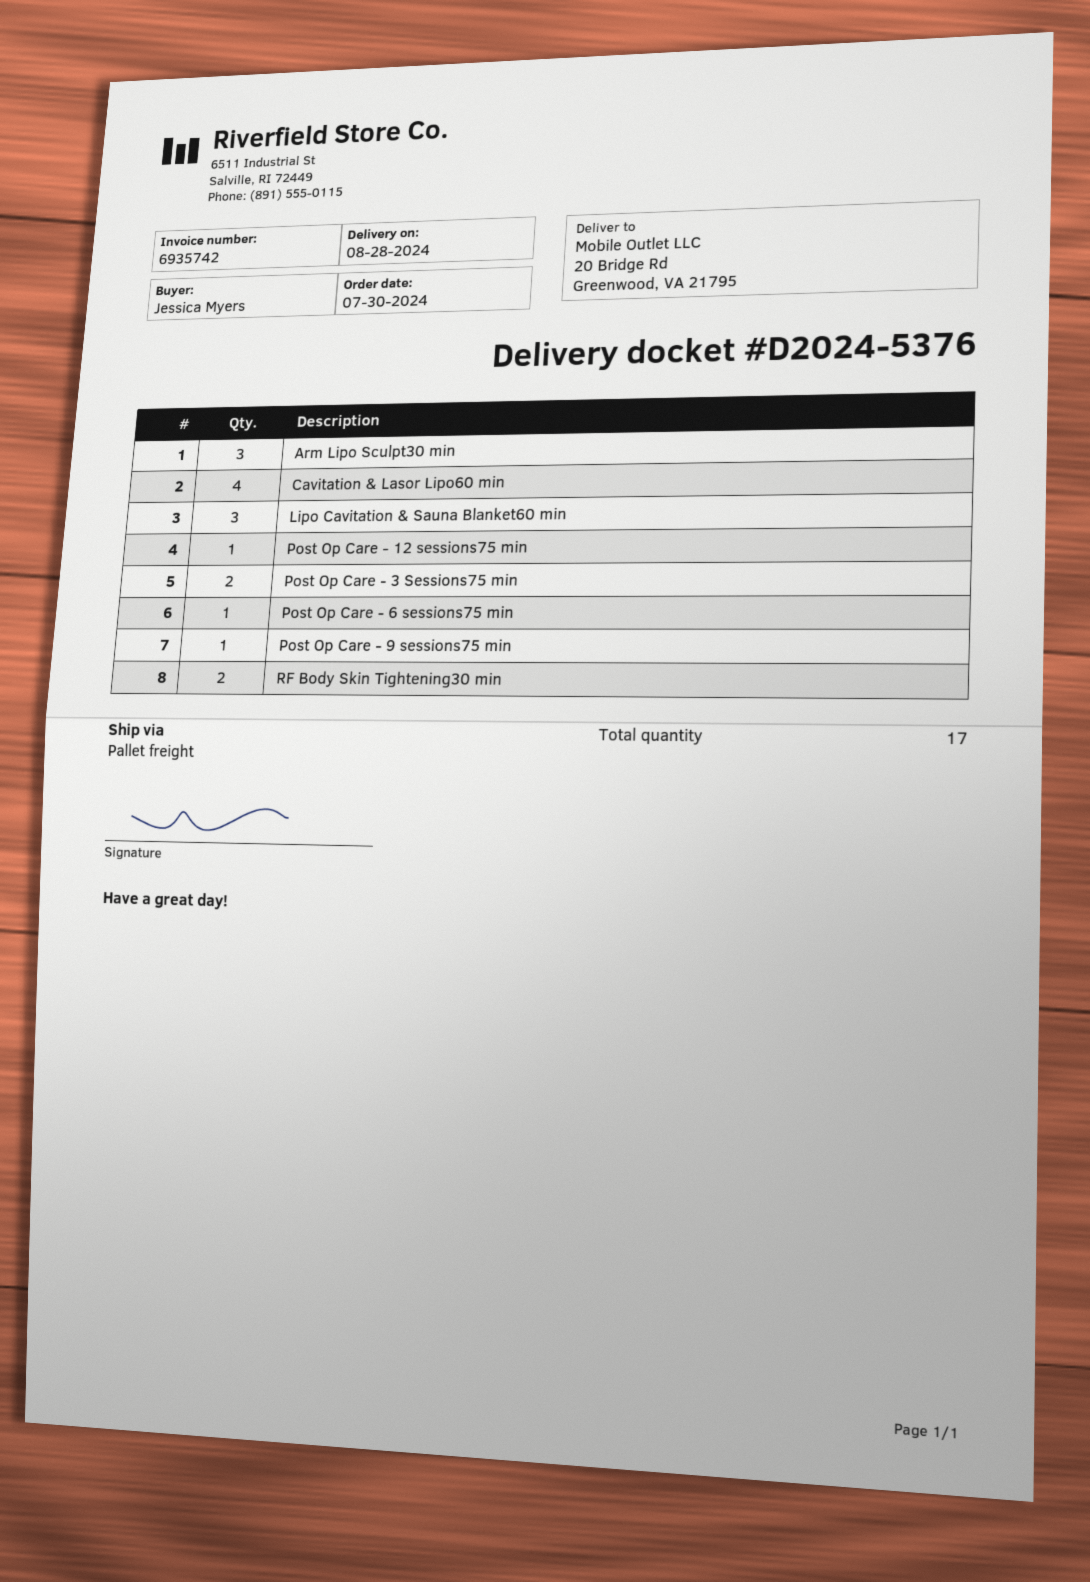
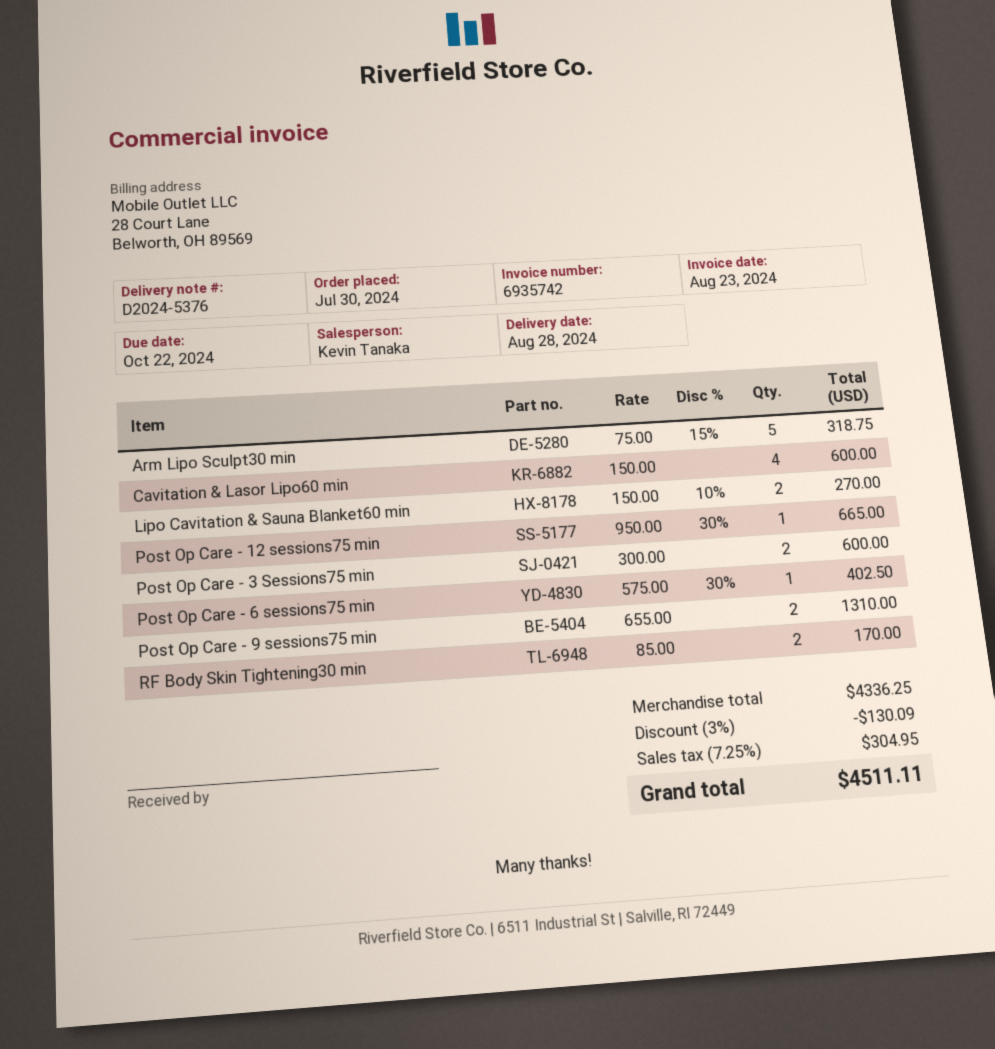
Arm Lipo Sculpt30 min: 3 -> 5
Lipo Cavitation & Sauna Blanket60 min: 3 -> 2
Post Op Care - 9 sessions75 min: 1 -> 2

